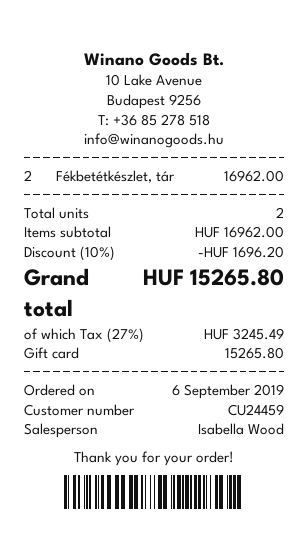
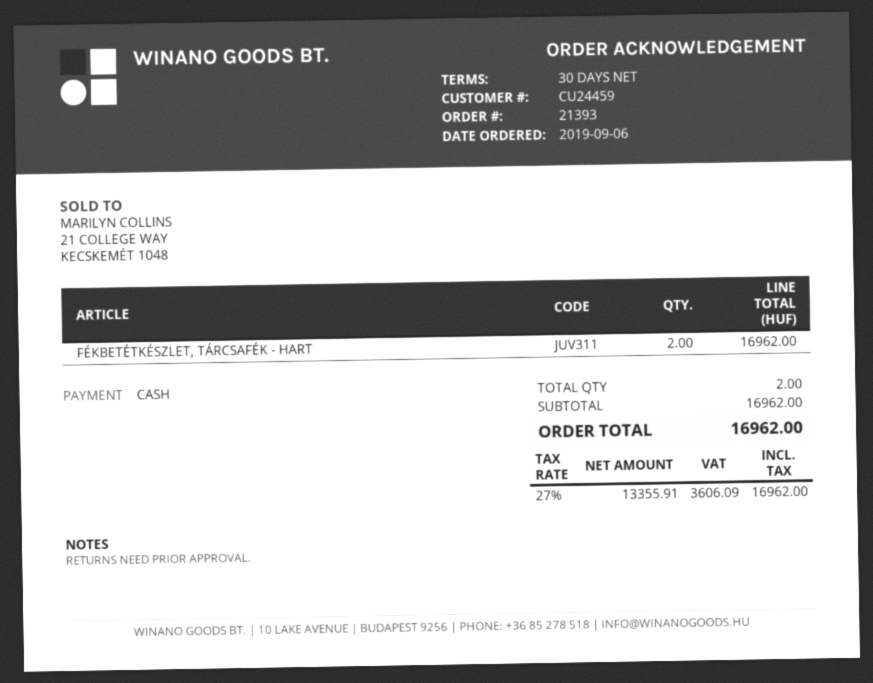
payment method: gift card -> cash
discount: 10% = 1696.20 -> none
tax: 27% = 3245.49 -> 27% = 3606.09
total: 15265.80 -> 16962.00

